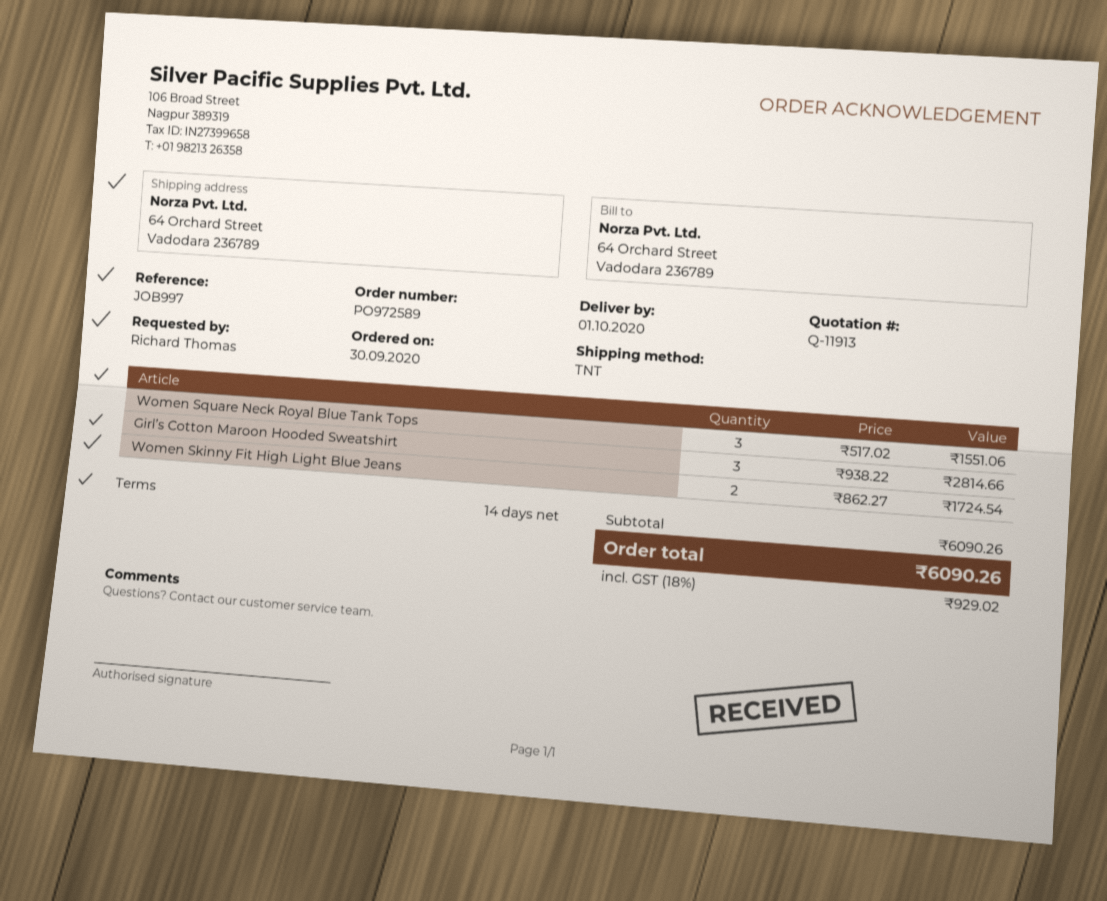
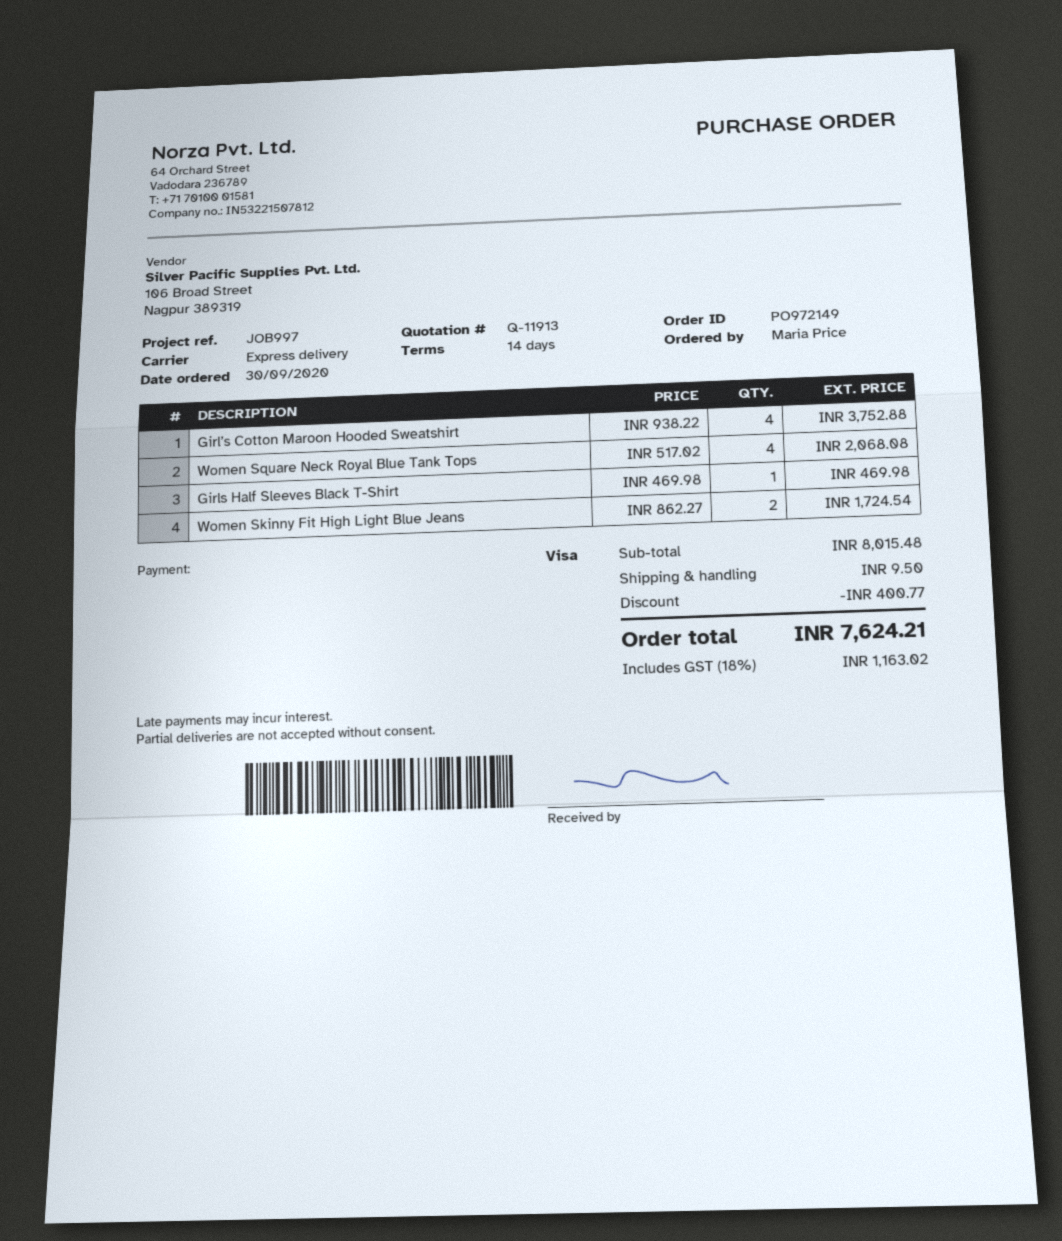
order number: PO972589 -> PO972149
ordered by: Richard Thomas -> Maria Price
shipping method: TNT -> express
Women Square Neck Royal Blue Tank Tops: 3 x 517.02 = 1551.06 -> 4 x 517.02 = 2068.08
Girl’s Cotton Maroon Hooded Sweatshirt: 3 x 938.22 = 2814.66 -> 4 x 938.22 = 3752.88
Girls Half Sleeves Black T-Shirt: none -> 1 x 469.98 = 469.98
subtotal: 6090.26 -> 8015.48
discount: none -> 400.77
shipping: none -> 9.50
tax: 18% = 929.02 -> 18% = 1163.02
total: 6090.26 -> 7624.21

